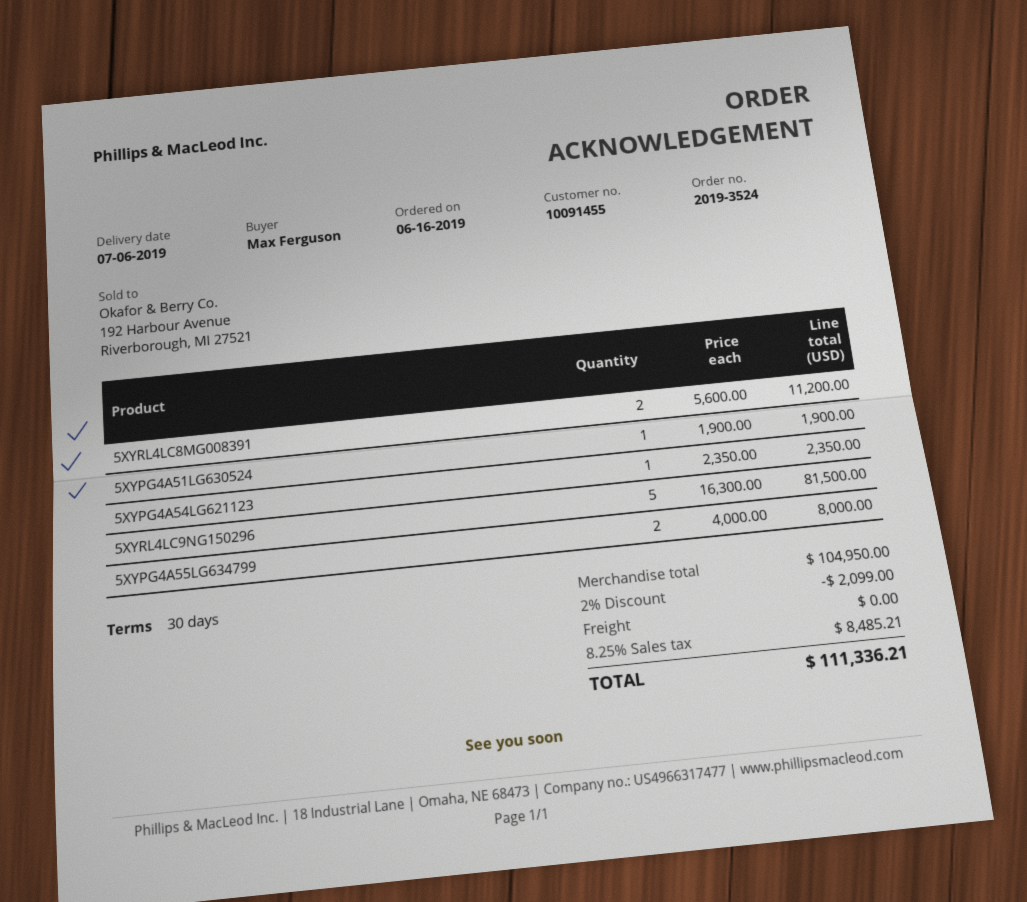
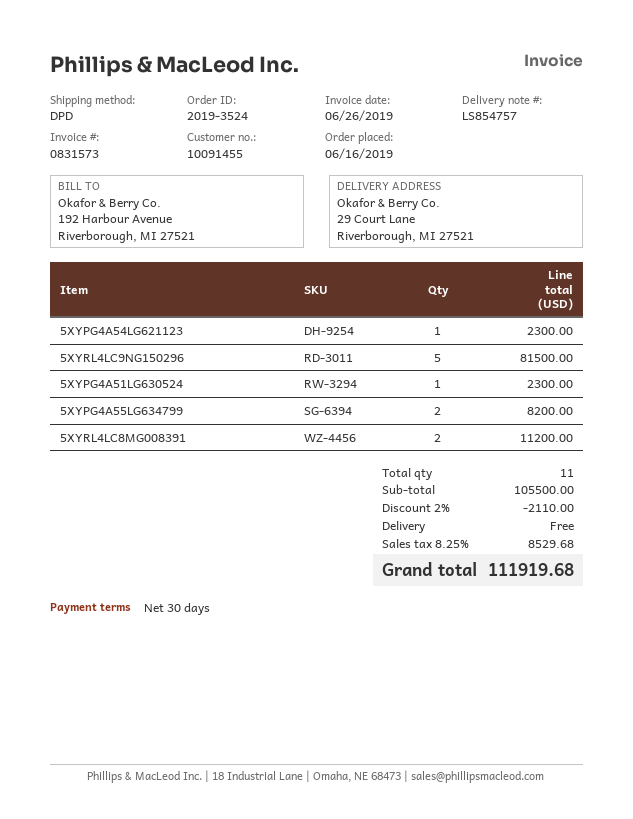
5XYPG4A51LG630524: 1 for 1900.00 -> 1 for 2300.00
5XYPG4A54LG621123: 1 for 2350.00 -> 1 for 2300.00
5XYPG4A55LG634799: 2 for 8000.00 -> 2 for 8200.00
subtotal: 104950.00 -> 105500.00
discount: 2% = 2099.00 -> 2% = 2110.00
tax: 8.25% = 8485.21 -> 8.25% = 8529.68
total: 111336.21 -> 111919.68

